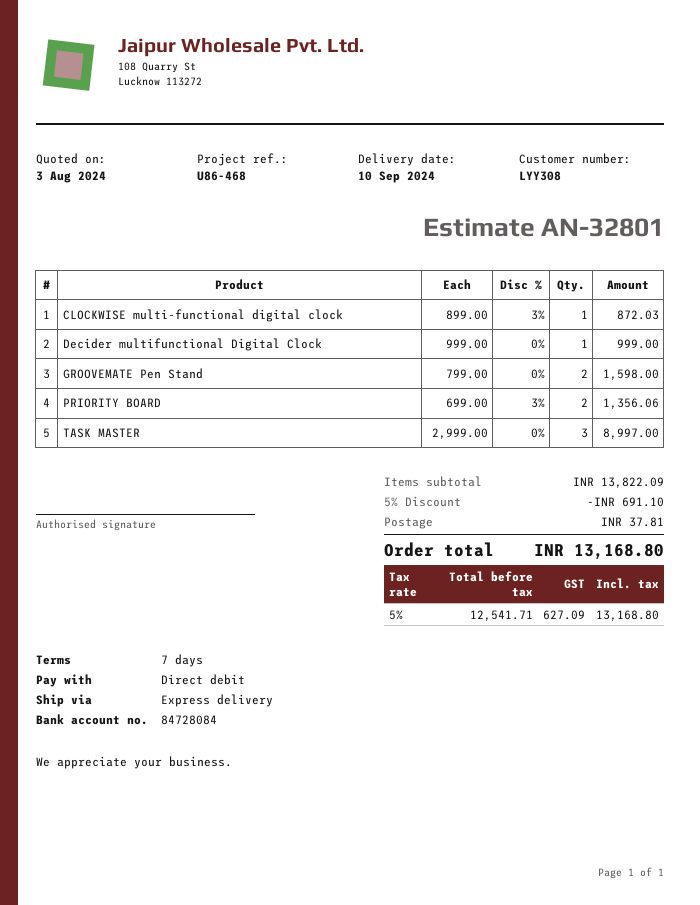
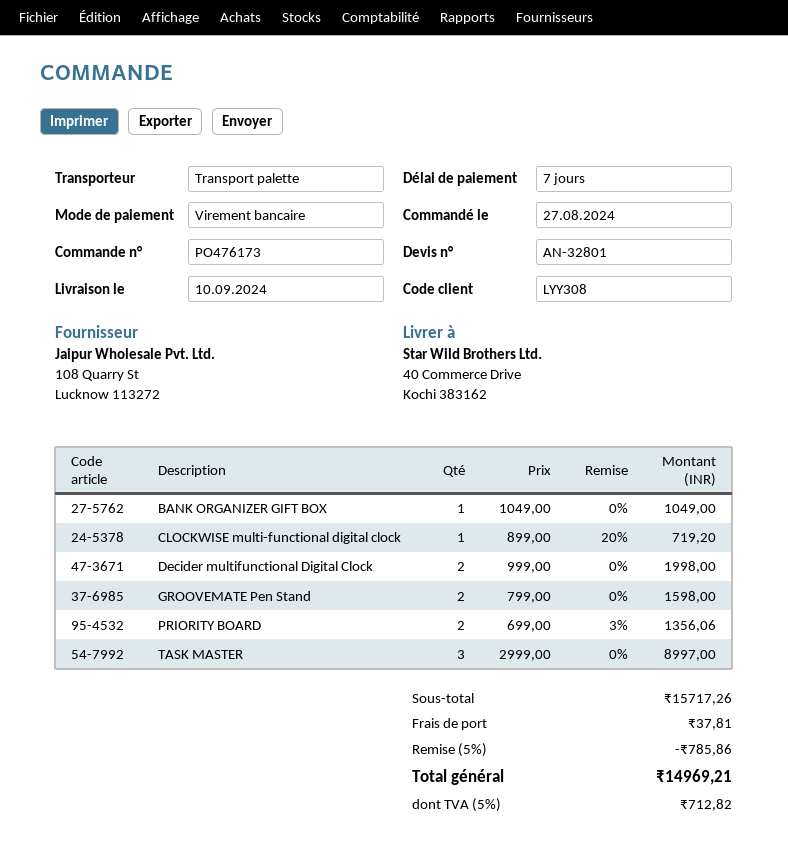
payment method: direct debit -> bank transfer
shipping method: express -> pallet freight
CLOCKWISE multi-functional digital clock: 1 x 899.00 - 3% = 872.03 -> 1 x 899.00 - 20% = 719.20
Decider multifunctional Digital Clock: 1 x 999.00 = 999.00 -> 2 x 999.00 = 1998.00
BANK ORGANIZER GIFT BOX: none -> 1 x 1049.00 = 1049.00
subtotal: 13822.09 -> 15717.26
discount: 5% = 691.10 -> 5% = 785.86
tax: 5% = 627.09 -> 5% = 712.82
total: 13168.80 -> 14969.21

